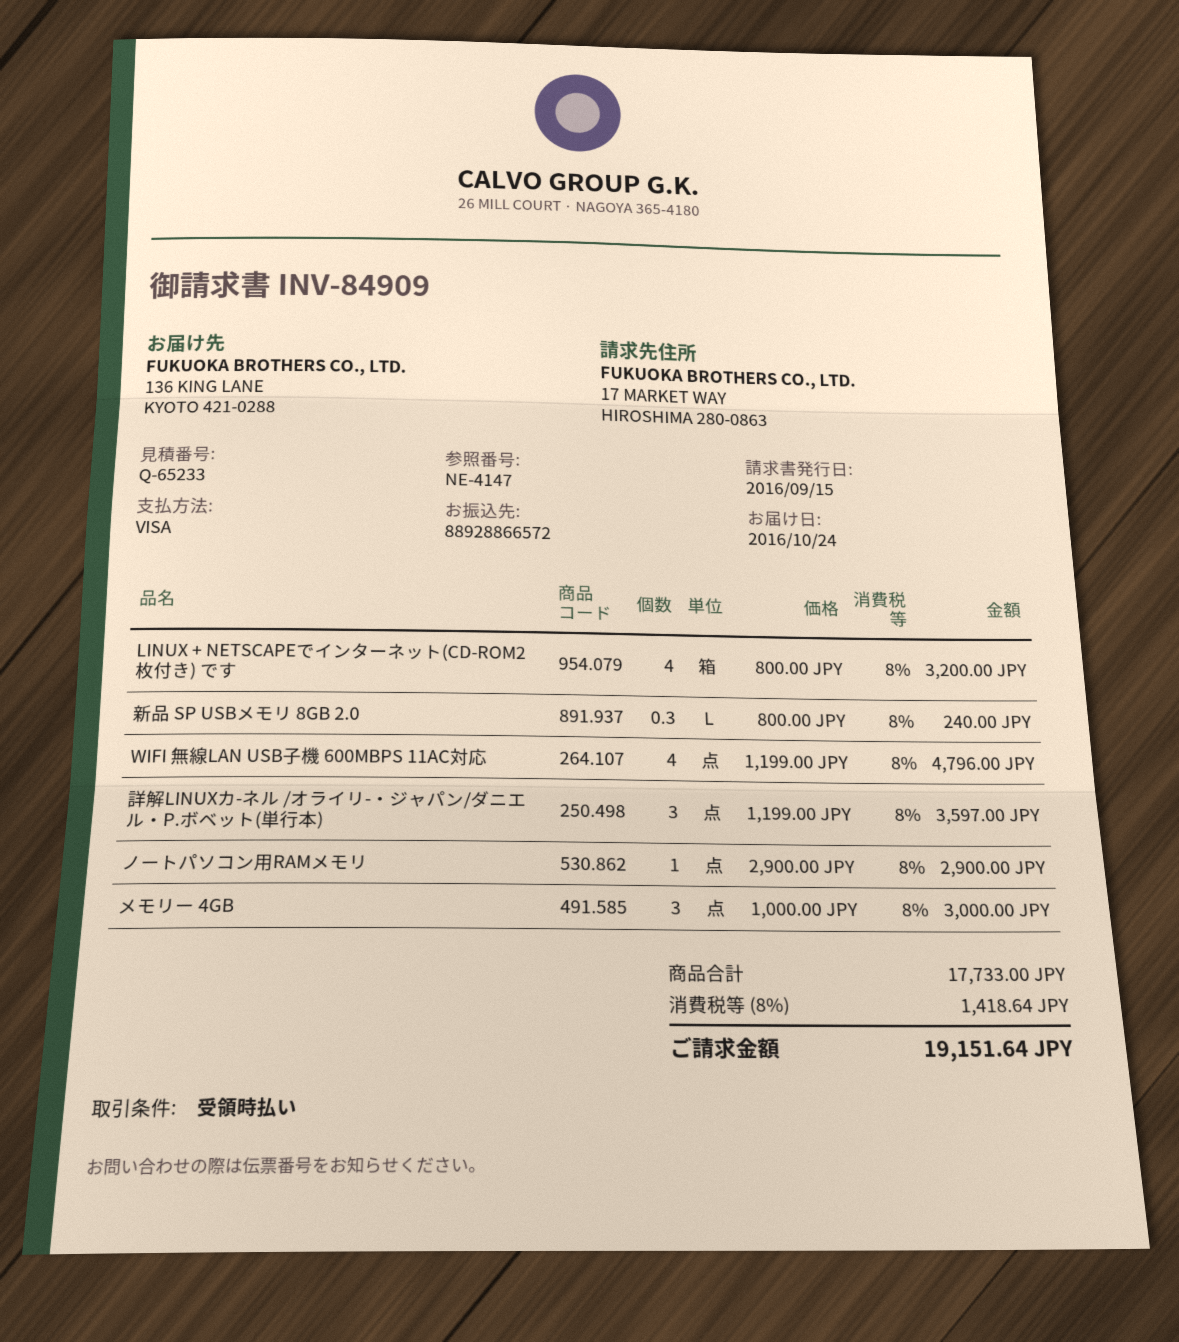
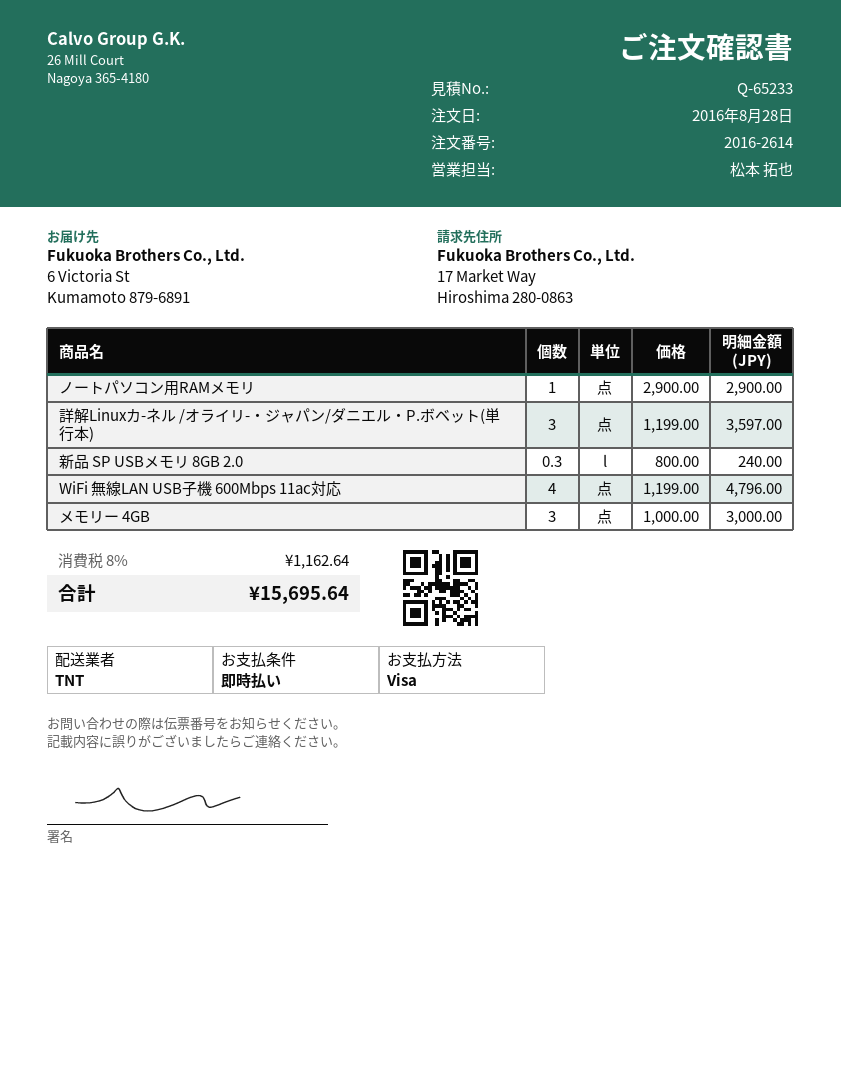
ship to: 136 KING LANE, KYOTO 421-0288 -> 6 Victoria St, Kumamoto 879-6891
LINUX + NETSCAPEでインターネット(CD-ROM2枚付き) です: 4 x 800.00 = 3200.00 -> none
tax: 8% = 1418.64 -> 8% = 1162.64
total: 19151.64 -> 15695.64

